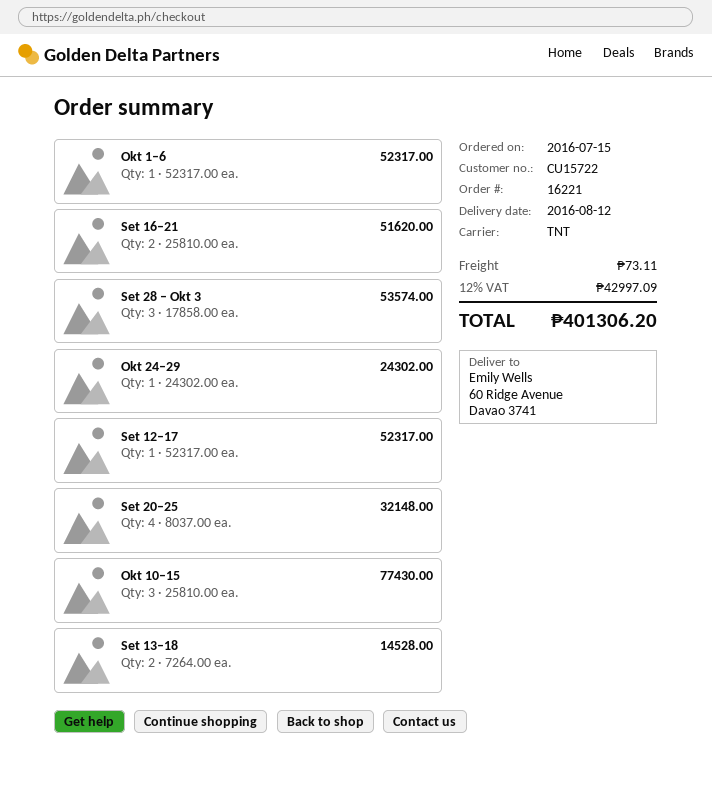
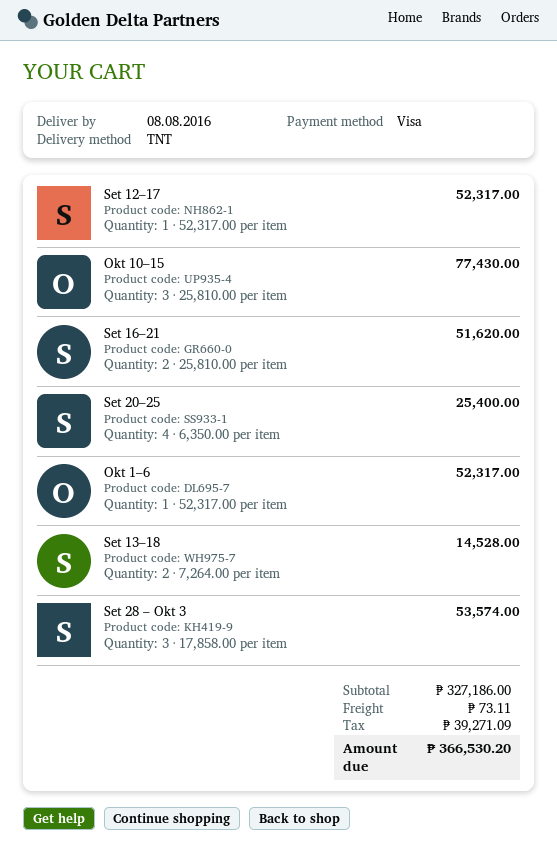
delivery date: 2016-08-12 -> 2016-08-08
Okt 24–29: 1 x 24302.00 = 24302.00 -> none
Set 20–25: 4 x 8037.00 = 32148.00 -> 4 x 6350.00 = 25400.00
tax: 42997.09 -> 39271.09
total: 401306.20 -> 366530.20

